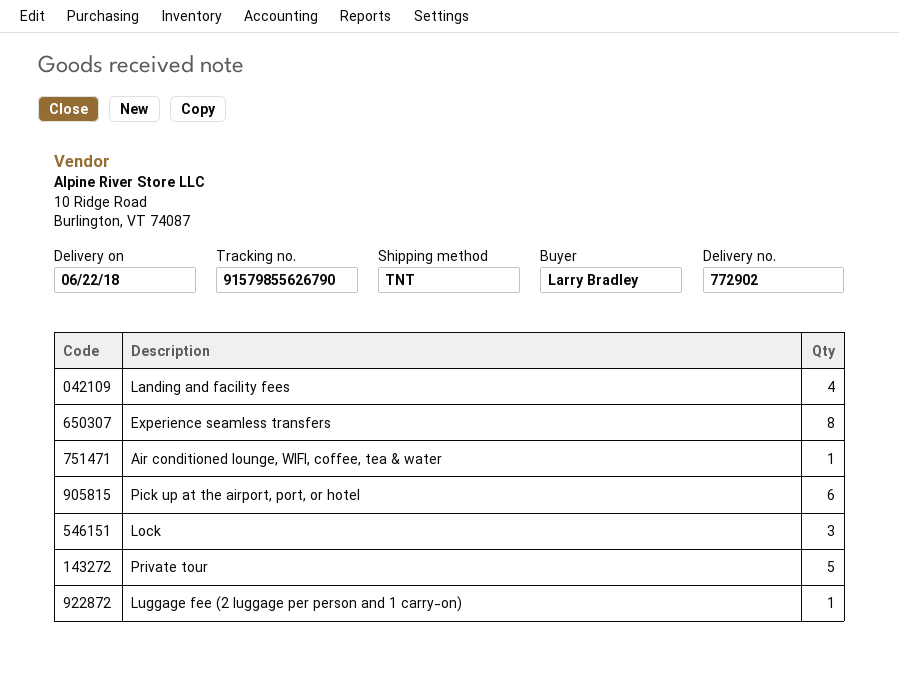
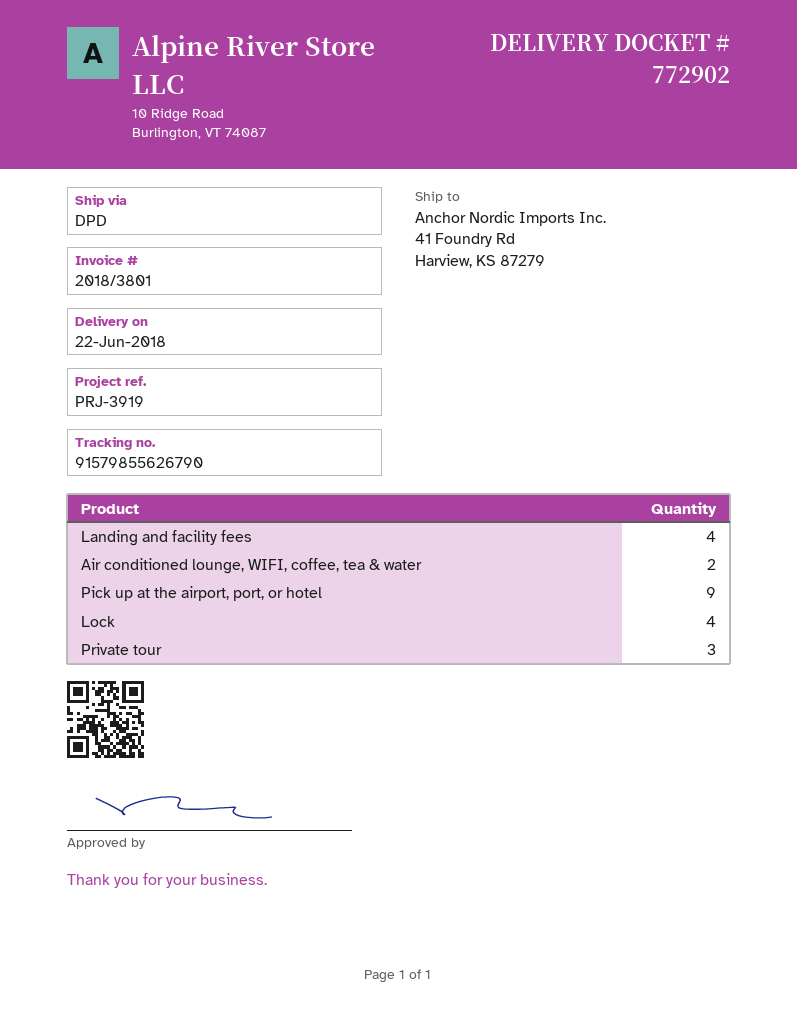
shipping method: TNT -> DPD
Experience seamless transfers: 8 -> none
Air conditioned lounge, WIFI, coffee, tea & water: 1 -> 2
Pick up at the airport, port, or hotel: 6 -> 9
Lock: 3 -> 4
Private tour: 5 -> 3
Luggage fee (2 luggage per person and 1 carry-on): 1 -> none

